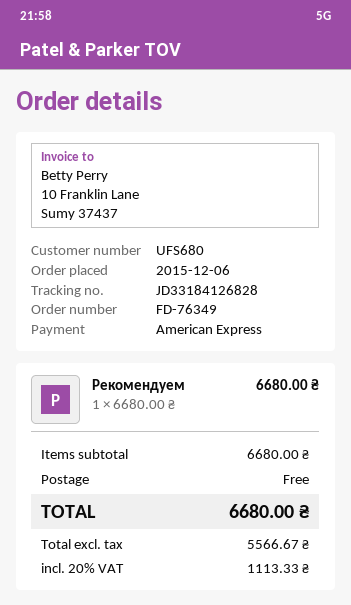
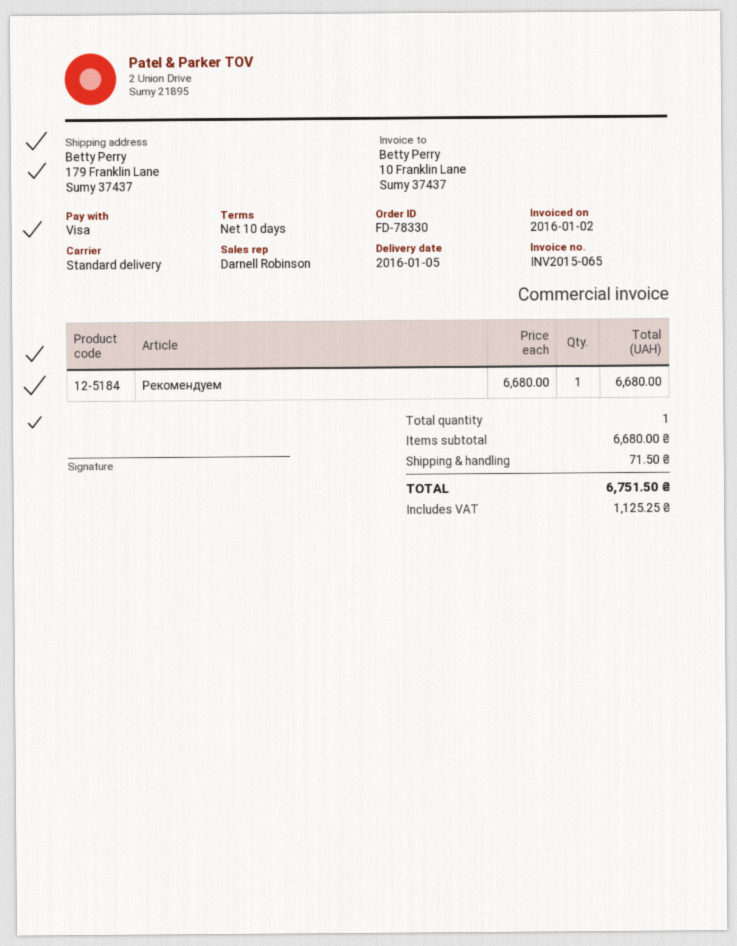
order number: FD-76349 -> FD-78330
payment method: American Express -> Visa
shipping: 0.00 -> 71.50
tax: 1113.33 -> 1125.25
total: 6680.00 -> 6751.50

